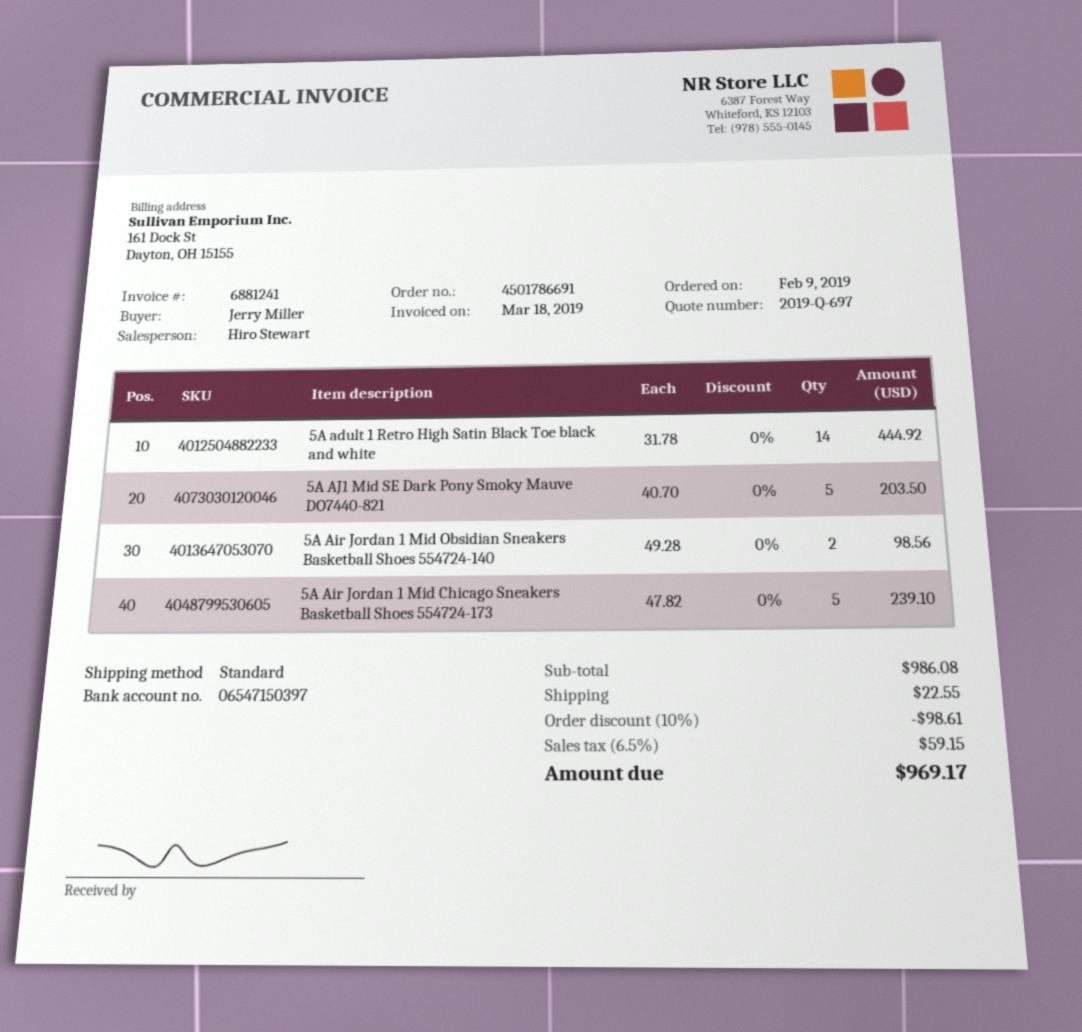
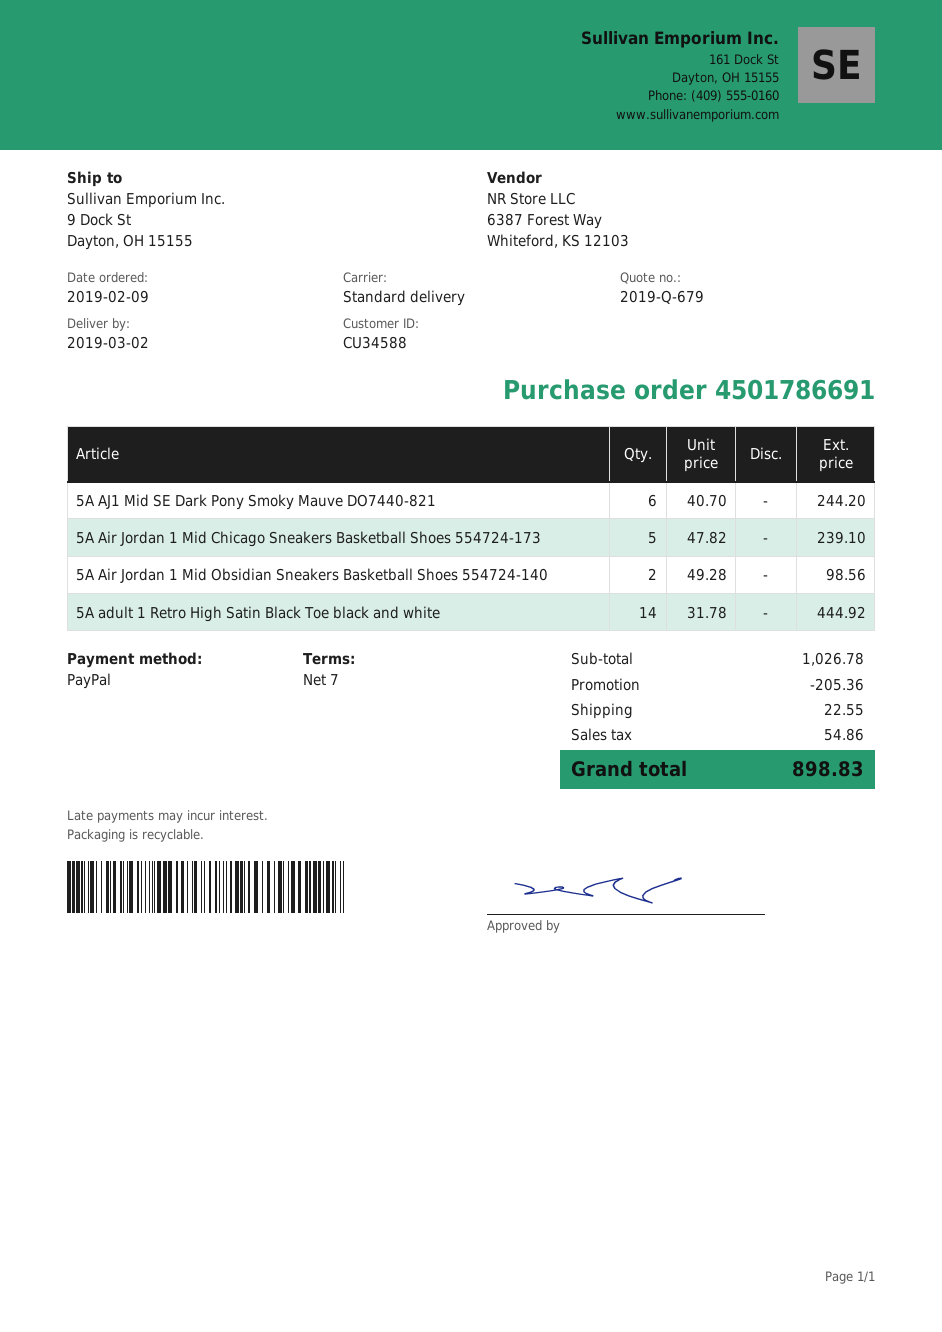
quote number: 2019-Q-697 -> 2019-Q-679
5A AJ1 Mid SE Dark Pony Smoky Mauve DO7440-821: 5 x 40.70 = 203.50 -> 6 x 40.70 = 244.20
subtotal: 986.08 -> 1026.78
discount: 98.61 -> 205.36
tax: 59.15 -> 54.86
total: 969.17 -> 898.83

